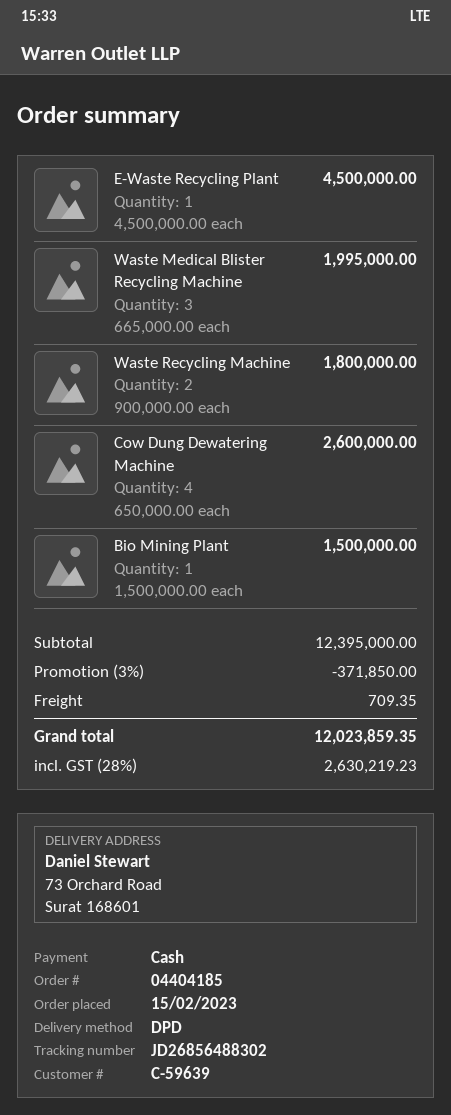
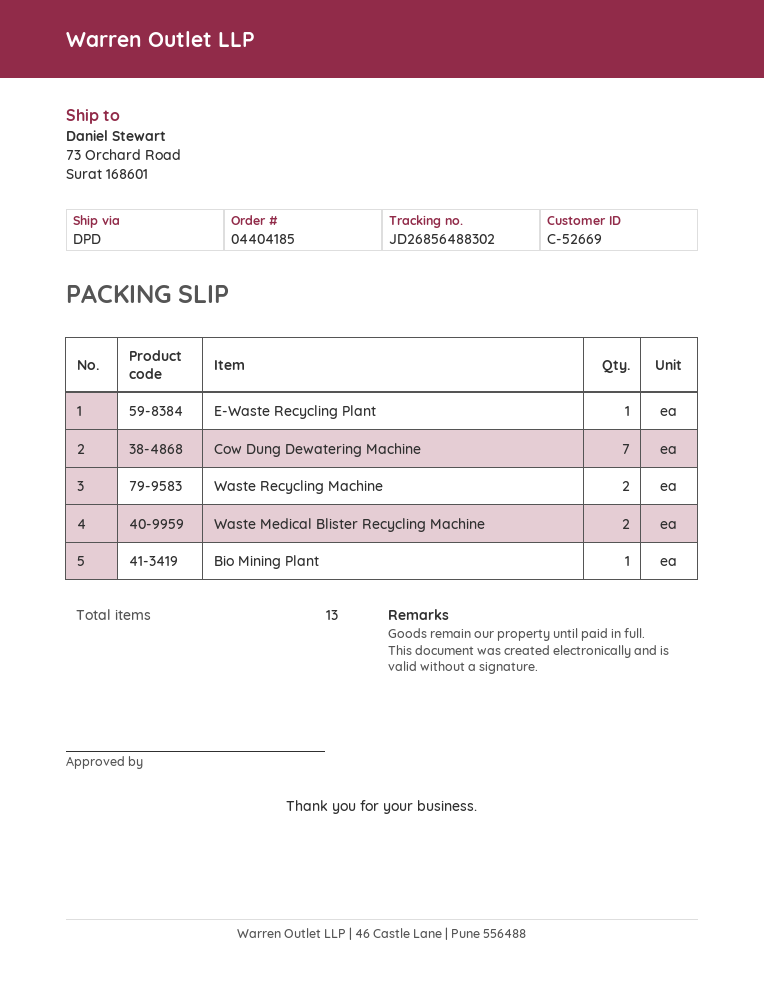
customer number: C-59639 -> C-52669
Waste Medical Blister Recycling Machine: 3 -> 2
Cow Dung Dewatering Machine: 4 -> 7

